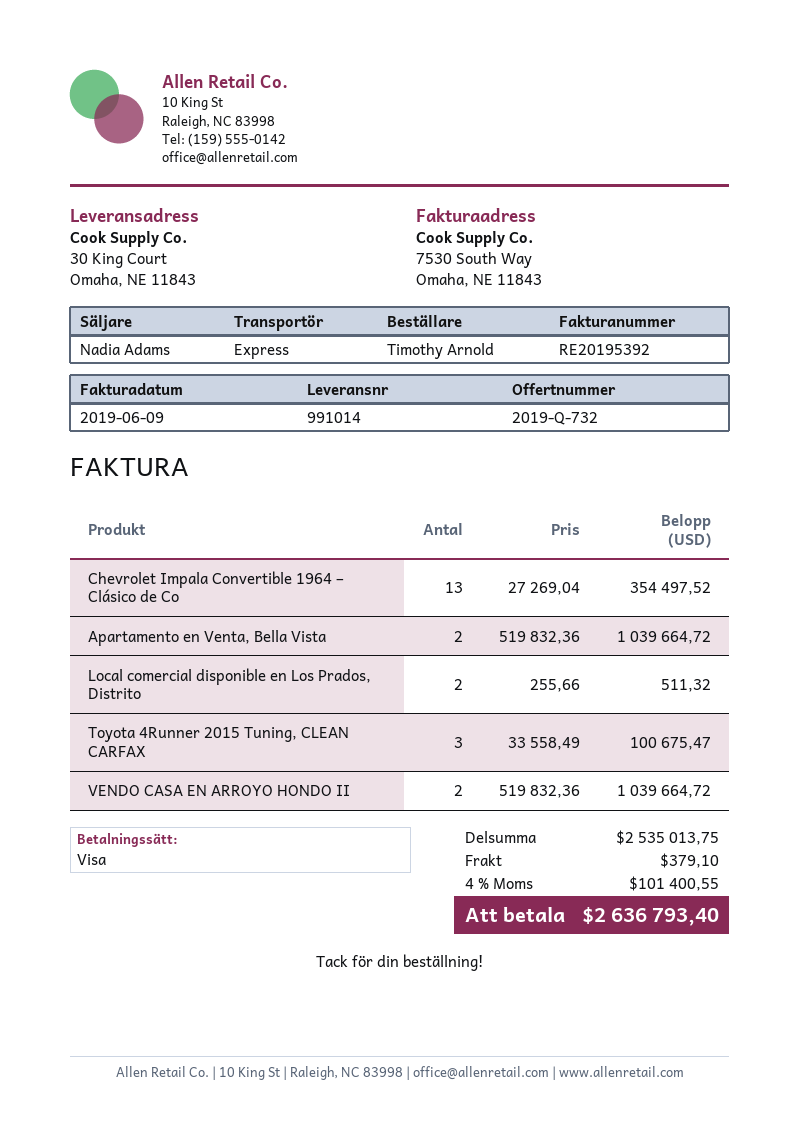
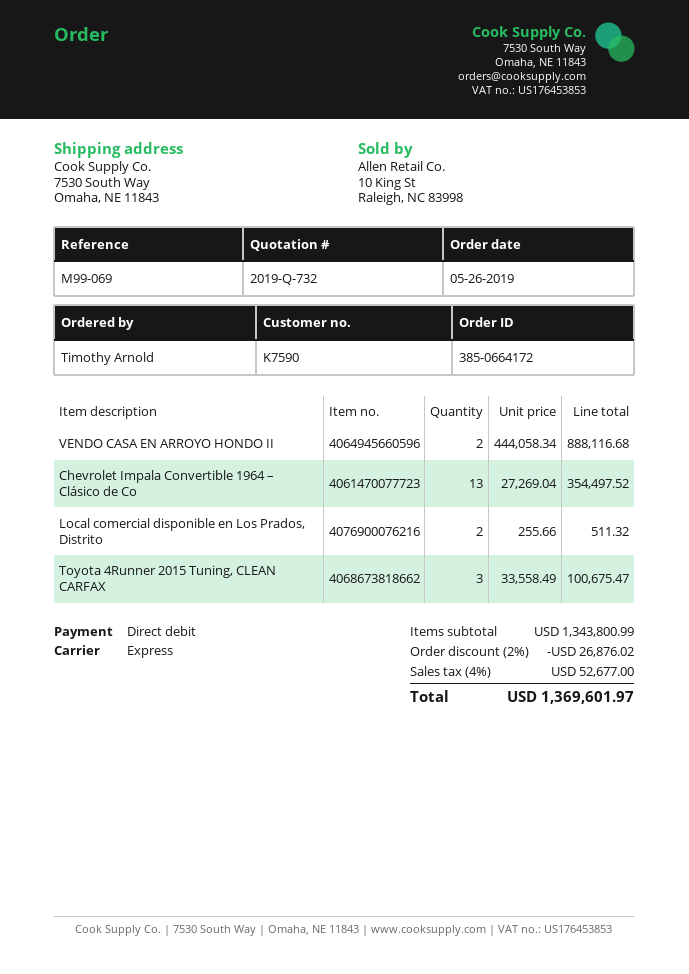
payment method: Visa -> direct debit
ship to: 30 King Court, Omaha, NE 11843 -> 7530 South Way, Omaha, NE 11843
Apartamento en Venta, Bella Vista: 2 x 519832.36 = 1039664.72 -> none
VENDO CASA EN ARROYO HONDO II: 2 x 519832.36 = 1039664.72 -> 2 x 444058.34 = 888116.68
subtotal: 2535013.75 -> 1343800.99
discount: none -> 2% = 26876.02
shipping: 379.10 -> none
tax: 4% = 101400.55 -> 4% = 52677.00
total: 2636793.40 -> 1369601.97

